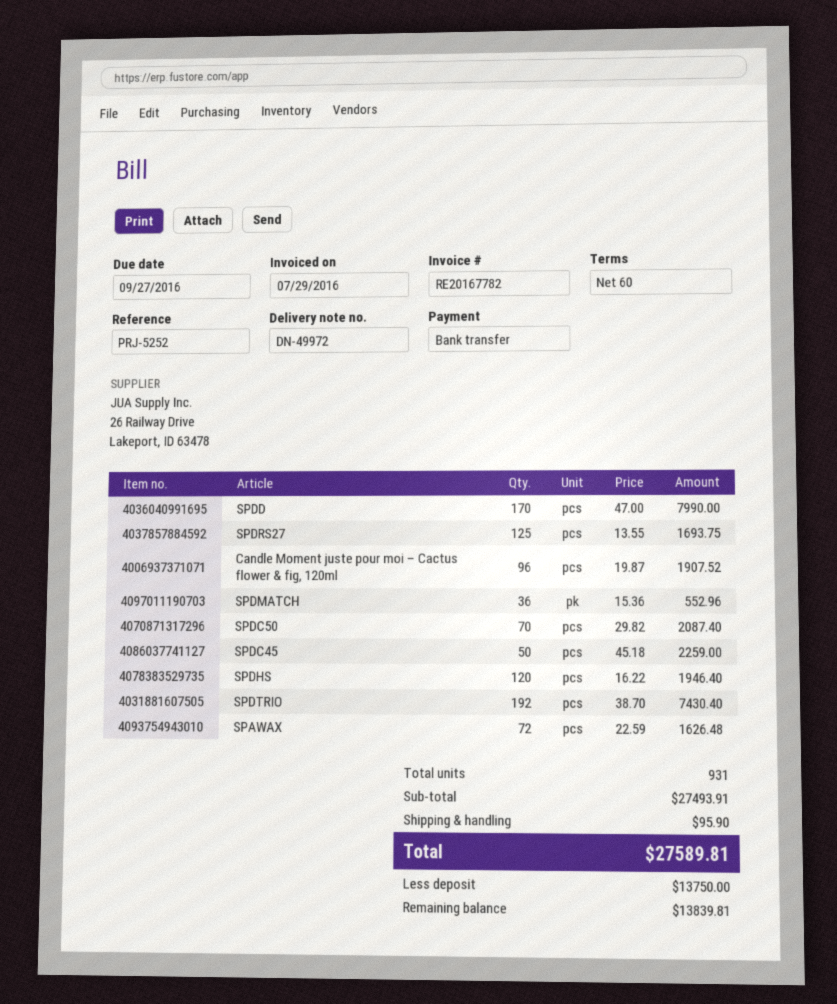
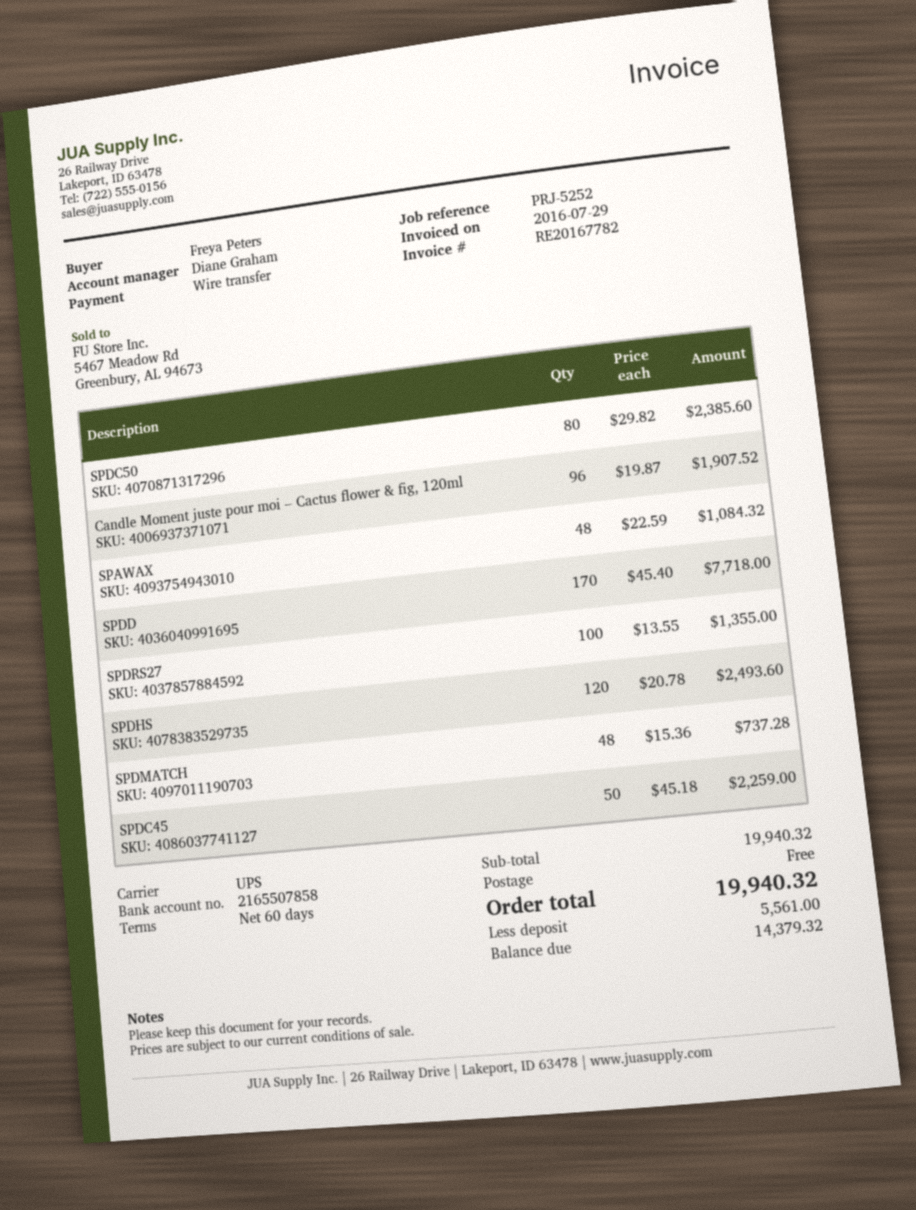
SPDD: 170 x 47.00 = 7990.00 -> 170 x 45.40 = 7718.00
SPDRS27: 125 x 13.55 = 1693.75 -> 100 x 13.55 = 1355.00
SPDMATCH: 36 x 15.36 = 552.96 -> 48 x 15.36 = 737.28
SPDC50: 70 x 29.82 = 2087.40 -> 80 x 29.82 = 2385.60
SPDHS: 120 x 16.22 = 1946.40 -> 120 x 20.78 = 2493.60
SPDTRIO: 192 x 38.70 = 7430.40 -> none
SPAWAX: 72 x 22.59 = 1626.48 -> 48 x 22.59 = 1084.32
subtotal: 27493.91 -> 19940.32
shipping: 95.90 -> 0.00
total: 27589.81 -> 19940.32
deposit: 13750.00 -> 5561.00
balance: 13839.81 -> 14379.32

